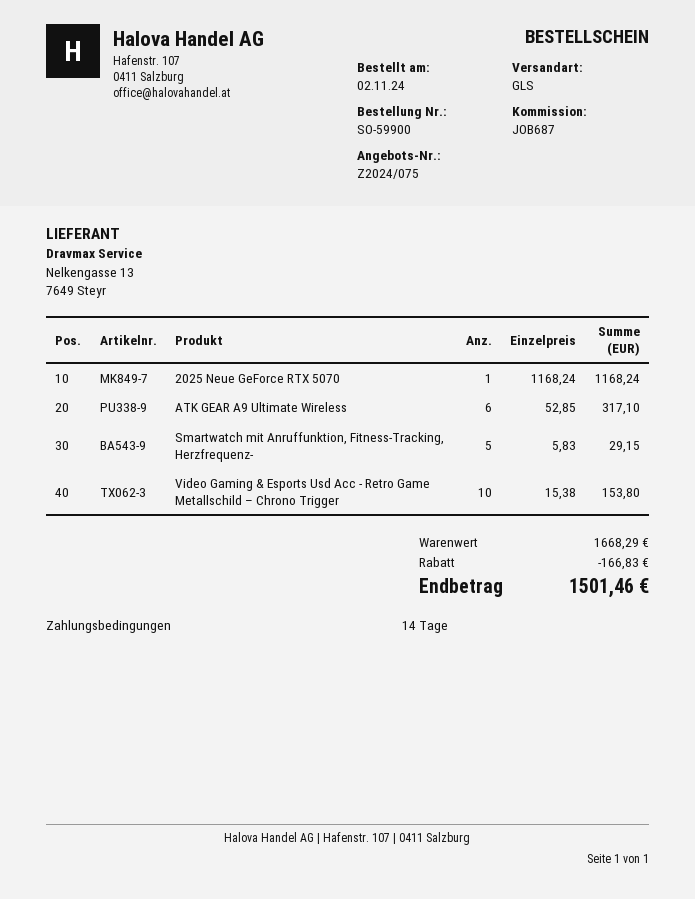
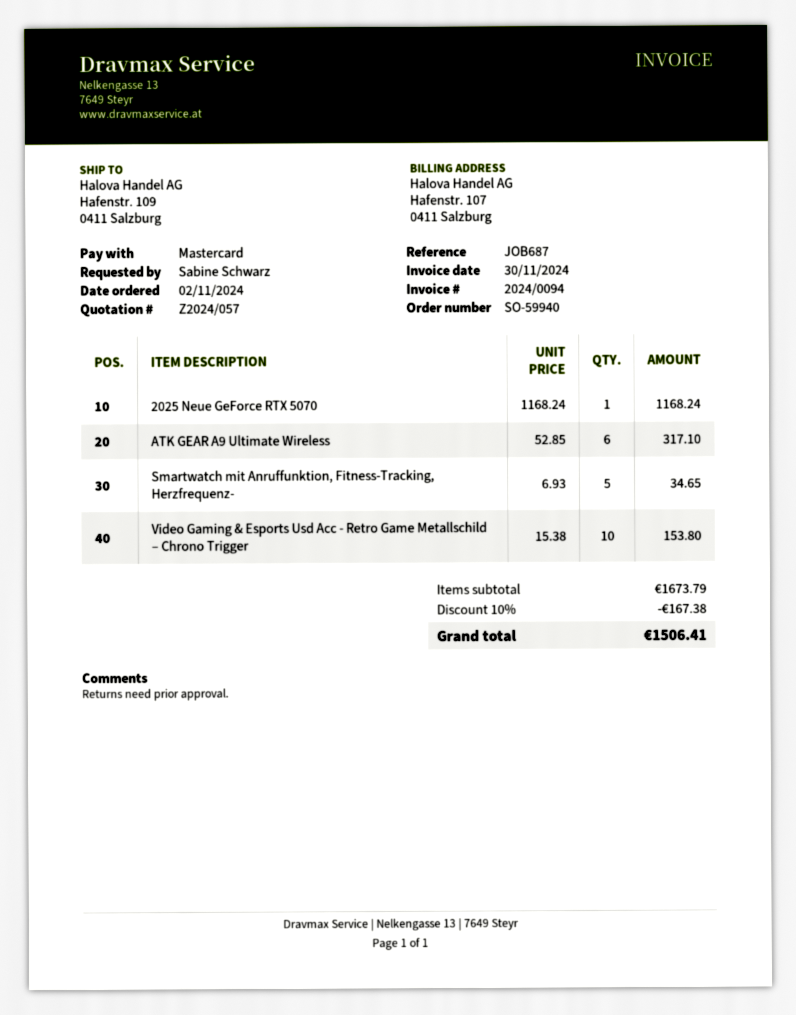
quote number: Z2024/075 -> Z2024/057
order number: SO-59900 -> SO-59940
Smartwatch mit Anruffunktion, Fitness-Tracking, Herzfrequenz-: 5 x 5.83 = 29.15 -> 5 x 6.93 = 34.65
subtotal: 1668.29 -> 1673.79
discount: 166.83 -> 167.38
total: 1501.46 -> 1506.41

